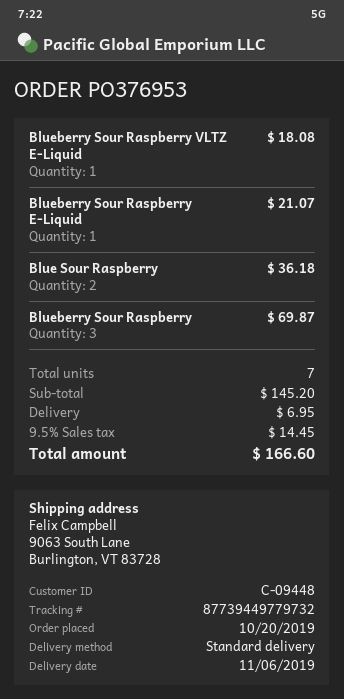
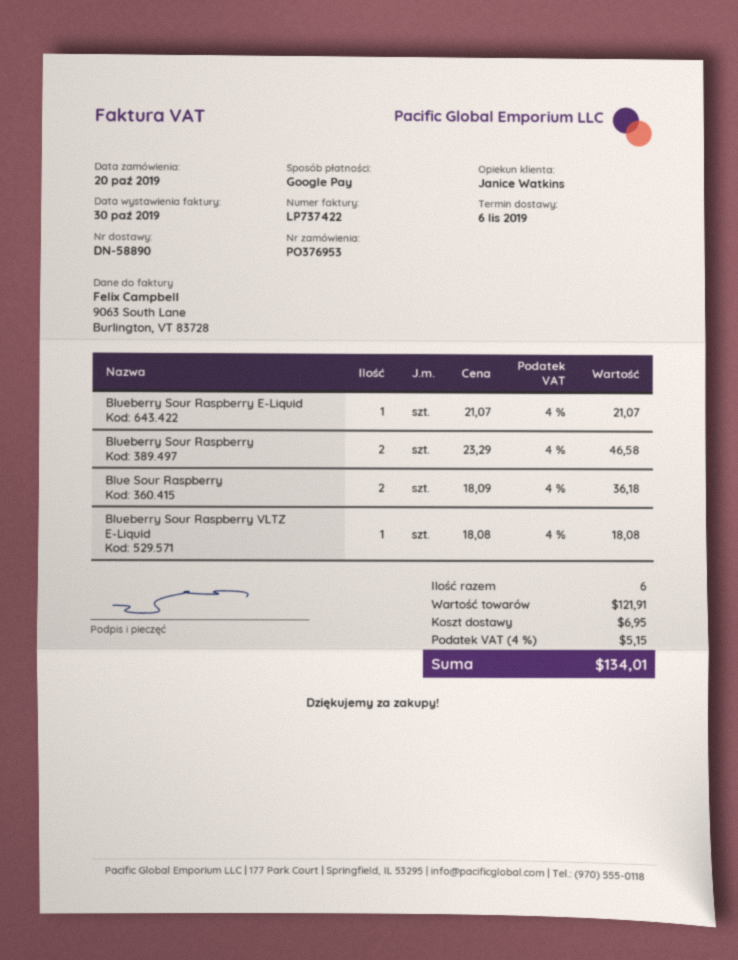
Blueberry Sour Raspberry: 3 for 69.87 -> 2 for 46.58
total quantity: 7 -> 6
subtotal: 145.20 -> 121.91
tax: 9.5% = 14.45 -> 4% = 5.15
total: 166.60 -> 134.01

